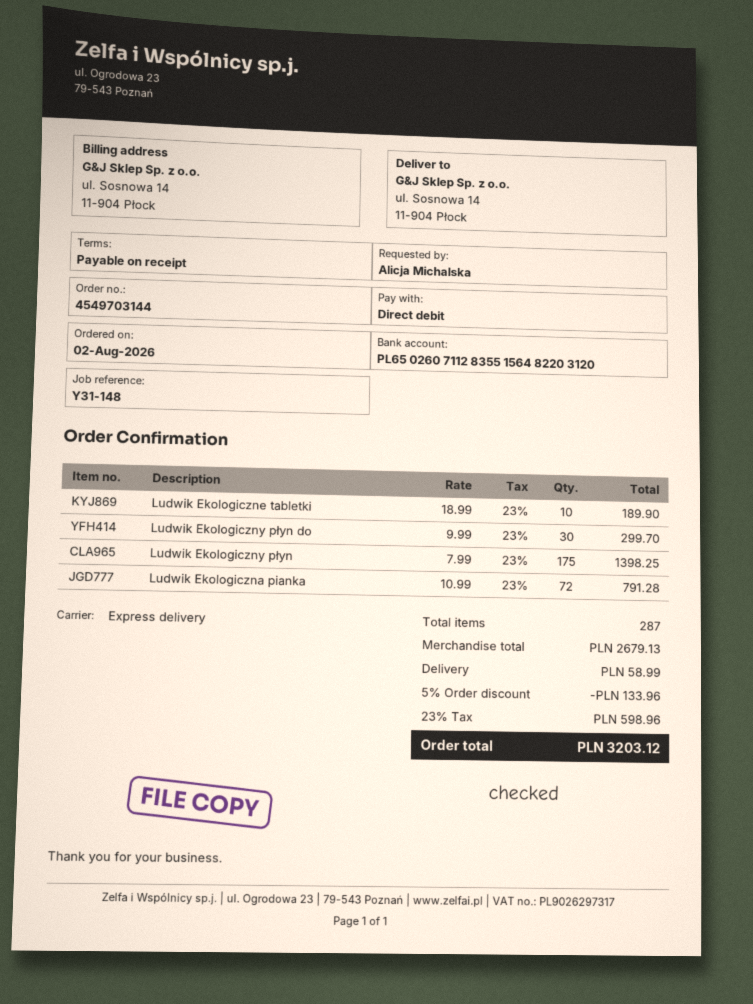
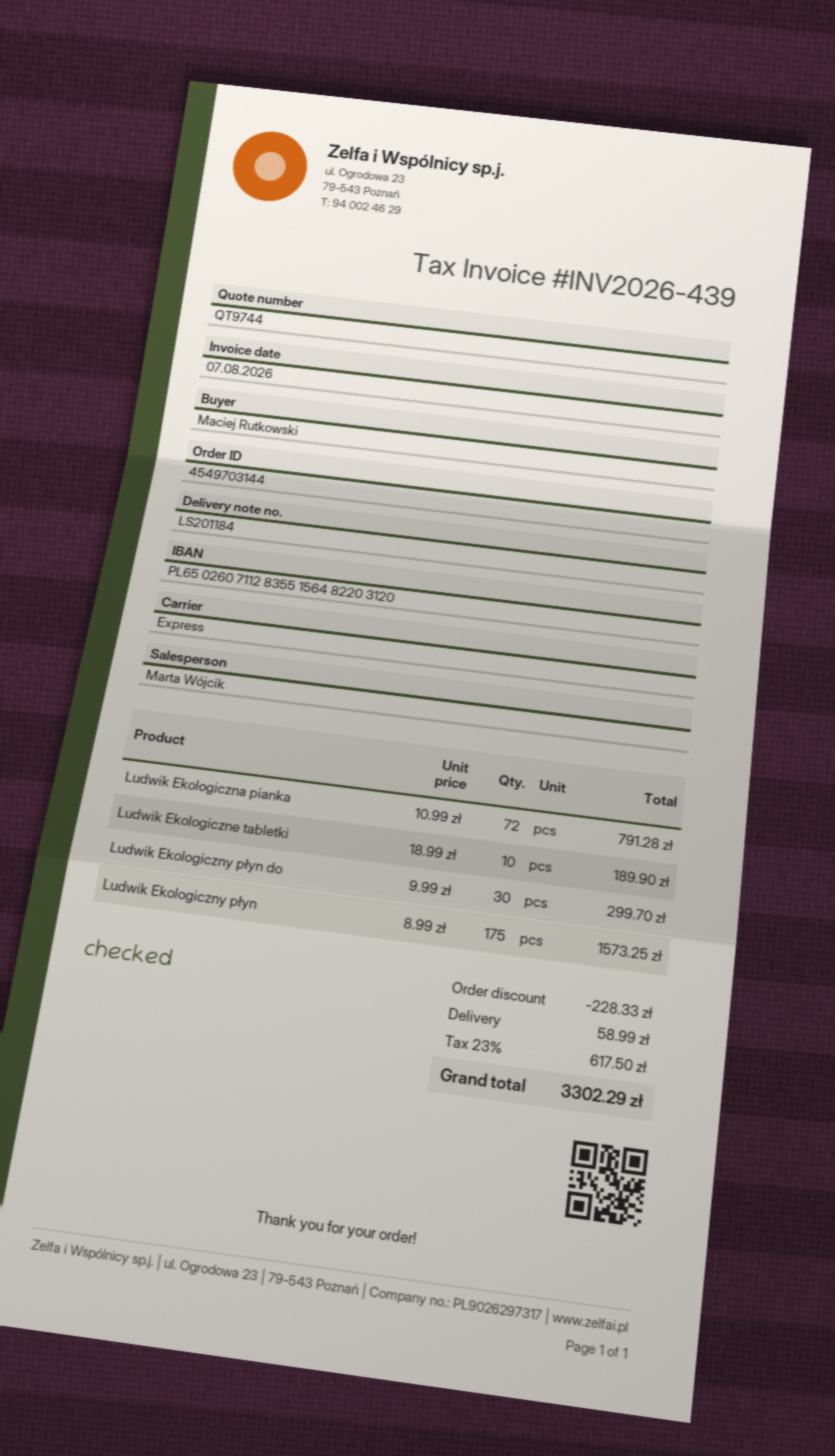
ordered by: Alicja Michalska -> Maciej Rutkowski
Ludwik Ekologiczny płyn: 175 x 7.99 = 1398.25 -> 175 x 8.99 = 1573.25
discount: 133.96 -> 228.33
tax: 23% = 598.96 -> 23% = 617.50
total: 3203.12 -> 3302.29

